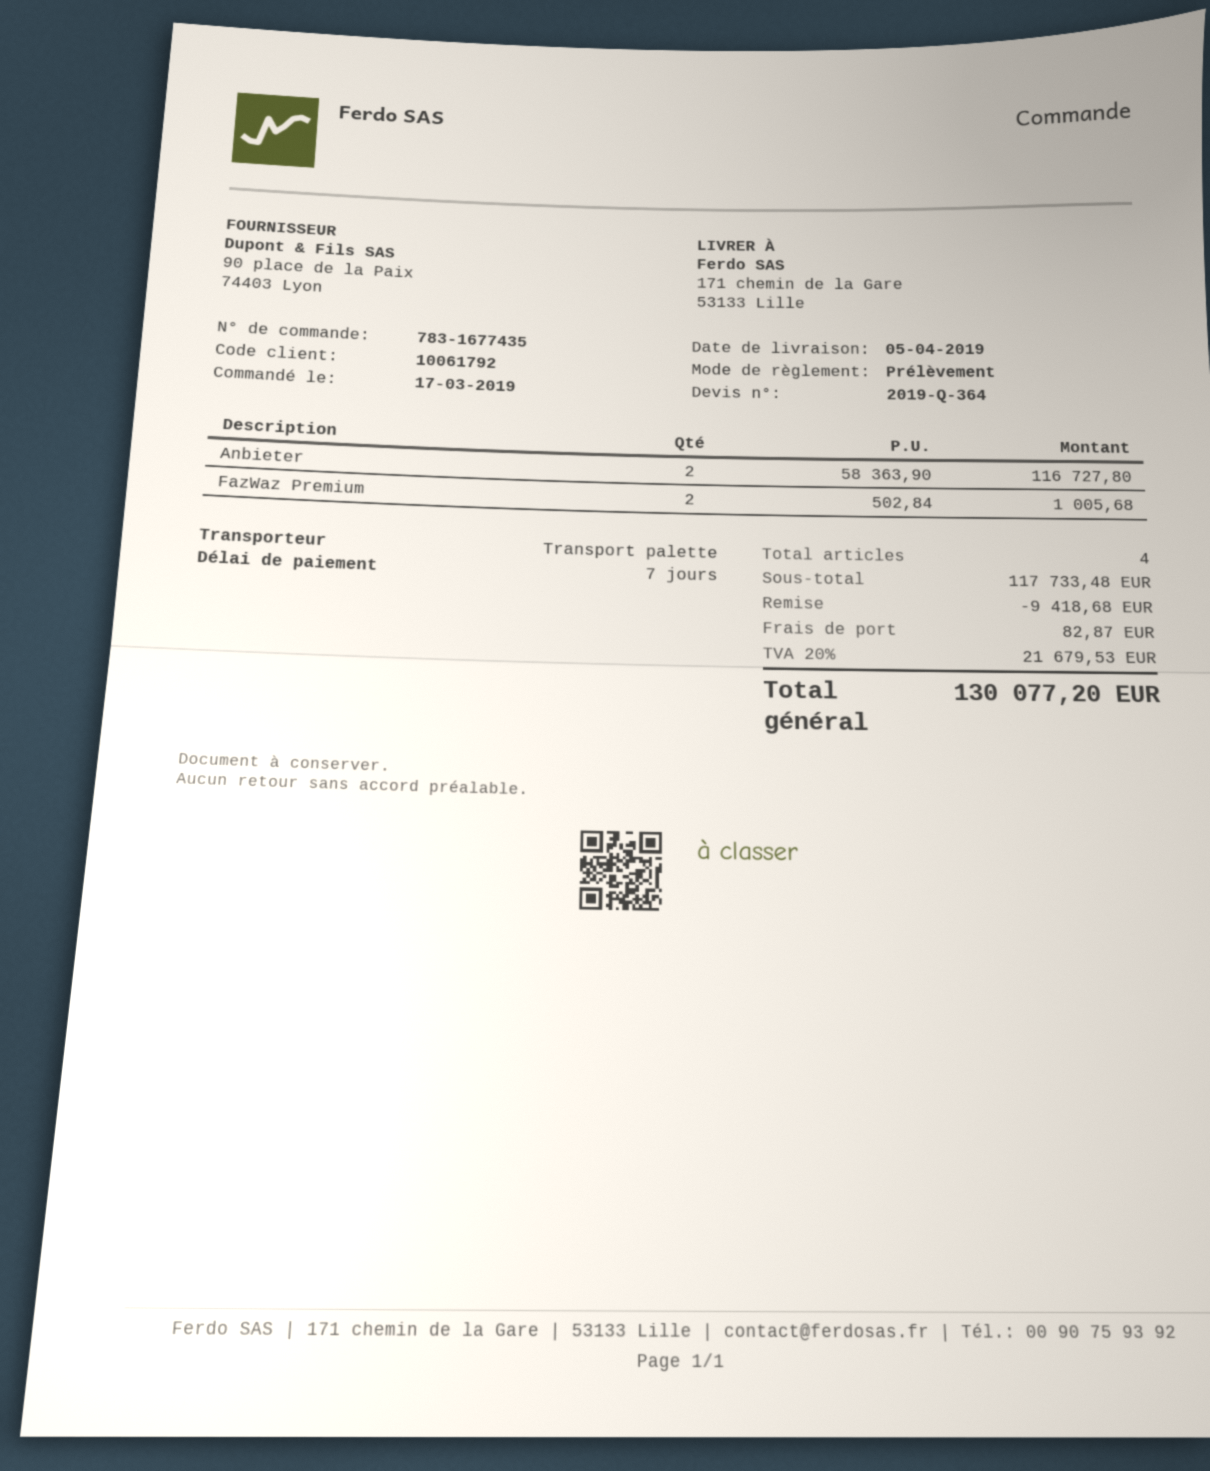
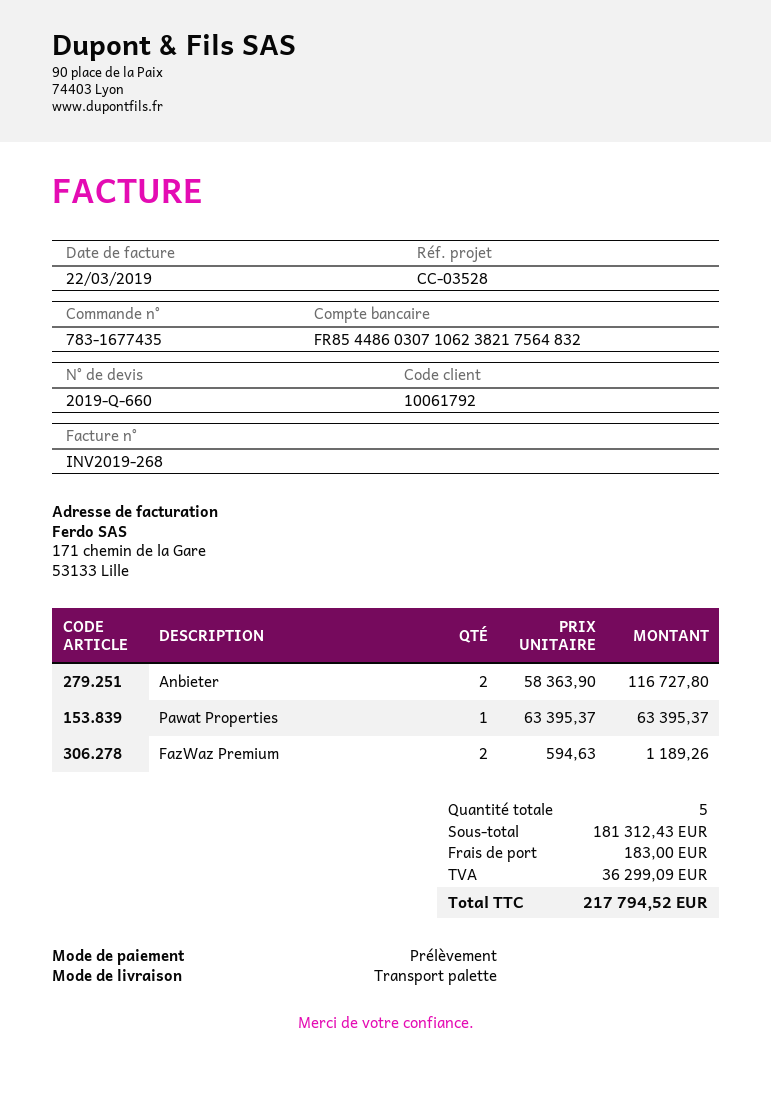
quote number: 2019-Q-364 -> 2019-Q-660
FazWaz Premium: 2 x 502.84 = 1005.68 -> 2 x 594.63 = 1189.26
Pawat Properties: none -> 1 x 63395.37 = 63395.37
total quantity: 4 -> 5
subtotal: 117733.48 -> 181312.43
discount: 9418.68 -> none
shipping: 82.87 -> 183.00
tax: 21679.53 -> 36299.09
total: 130077.20 -> 217794.52

